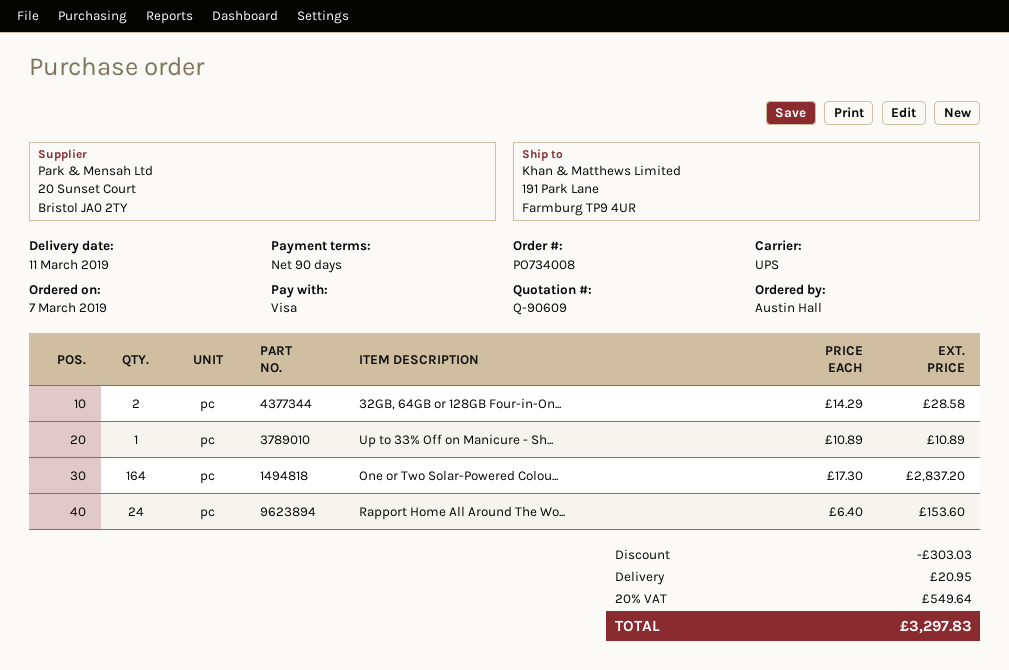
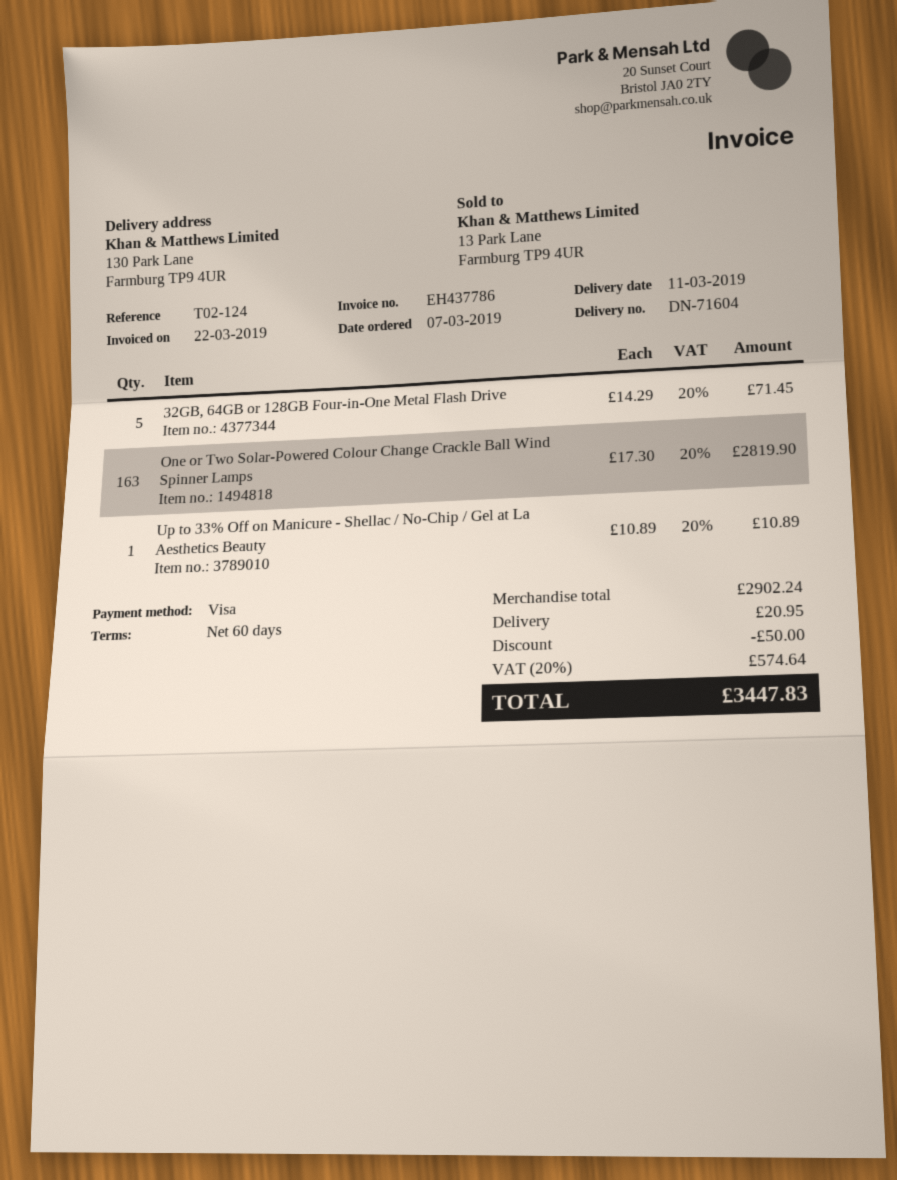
payment terms: 90 days -> 60 days
ship to: 191 Park Lane, Farmburg TP9 4UR -> 130 Park Lane, Farmburg TP9 4UR
32GB, 64GB or 128GB Four-in-On...: 2 x 14.29 = 28.58 -> 5 x 14.29 = 71.45
One or Two Solar-Powered Colou...: 164 x 17.30 = 2837.20 -> 163 x 17.30 = 2819.90
Rapport Home All Around The Wo...: 24 x 6.40 = 153.60 -> none
discount: 303.03 -> 50.00
tax: 20% = 549.64 -> 20% = 574.64
total: 3297.83 -> 3447.83

